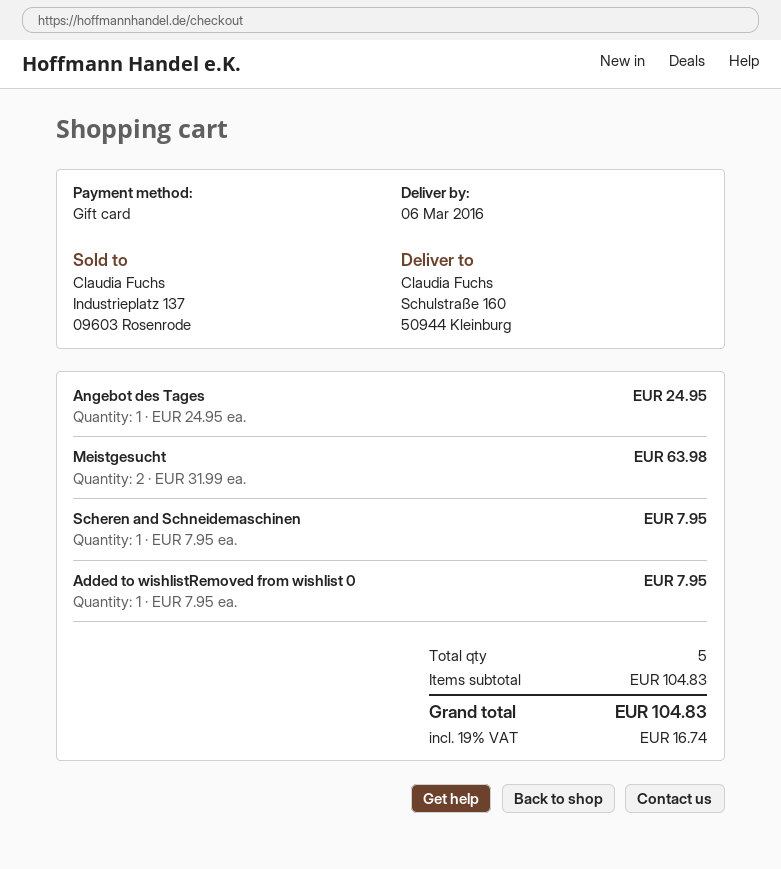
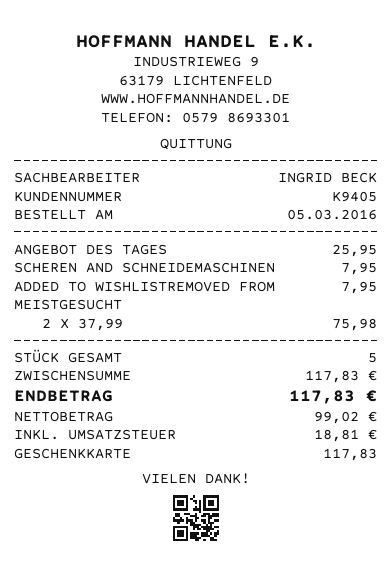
Angebot des Tages: 1 x 24.95 = 24.95 -> 1 x 25.95 = 25.95
Meistgesucht: 2 x 31.99 = 63.98 -> 2 x 37.99 = 75.98
subtotal: 104.83 -> 117.83
tax: 16.74 -> 18.81
total: 104.83 -> 117.83

